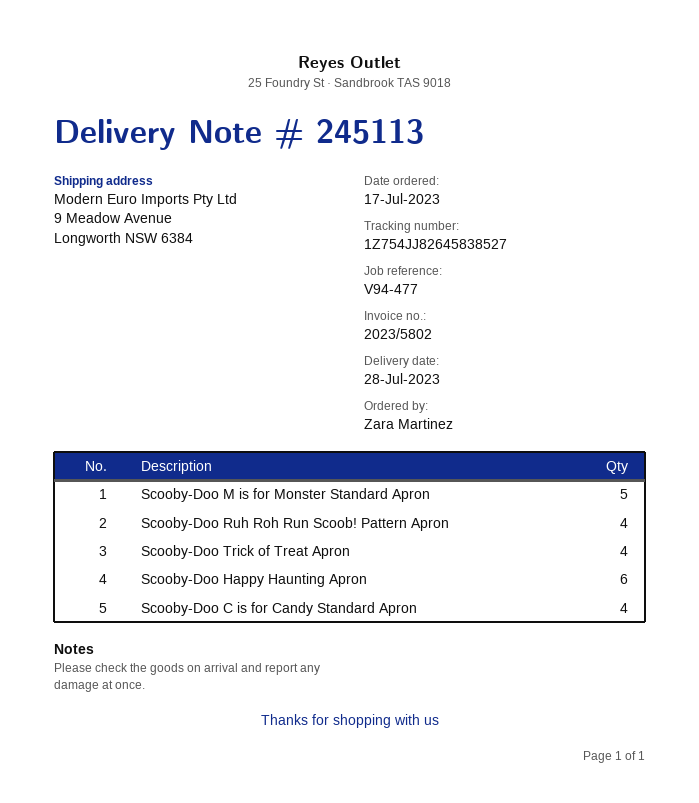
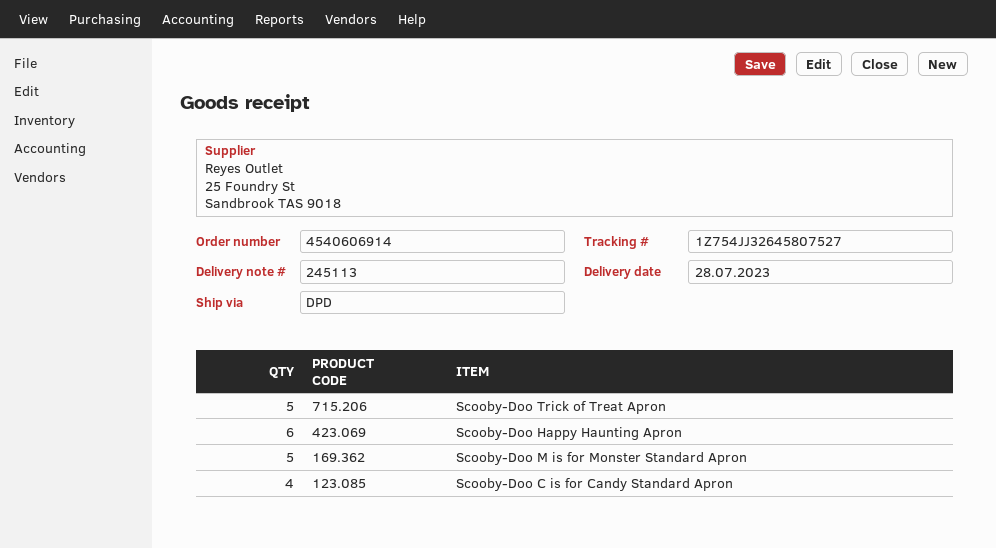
tracking number: 1Z754JJ82645838527 -> 1Z754JJ32645807527
Scooby-Doo Ruh Roh Run Scoob! Pattern Apron: 4 -> none
Scooby-Doo Trick of Treat Apron: 4 -> 5

